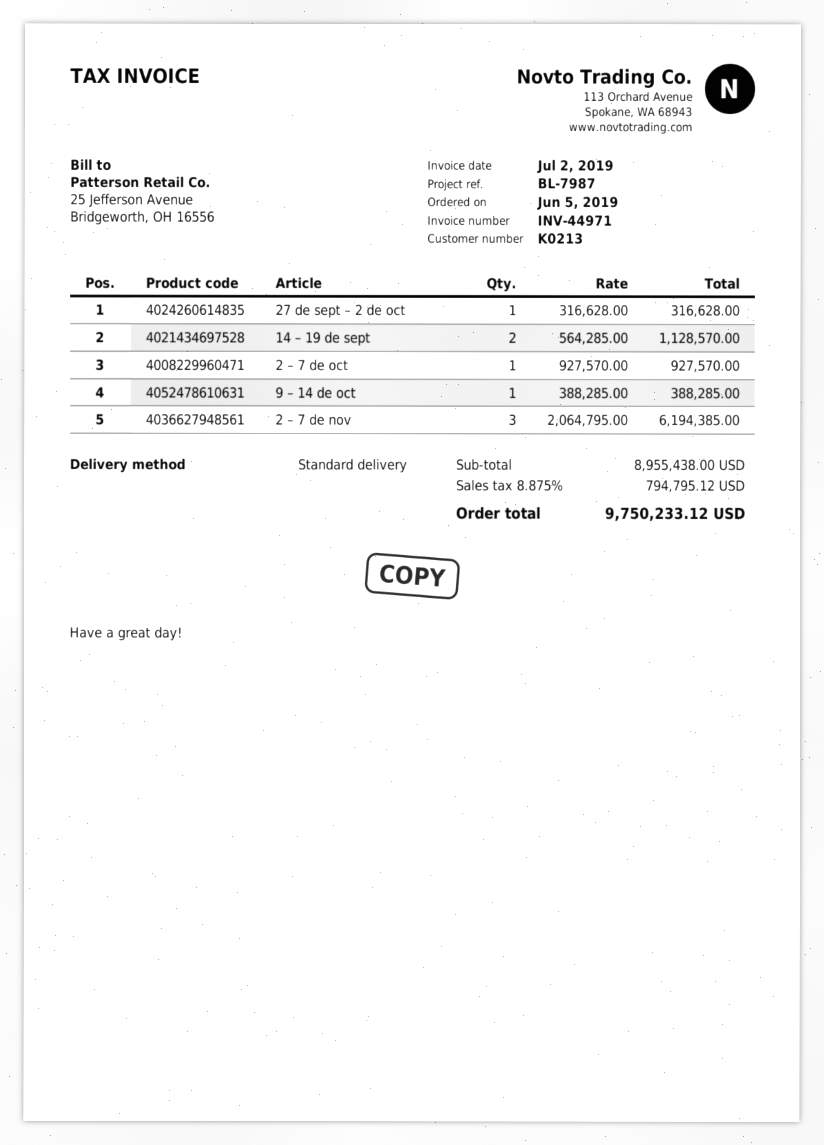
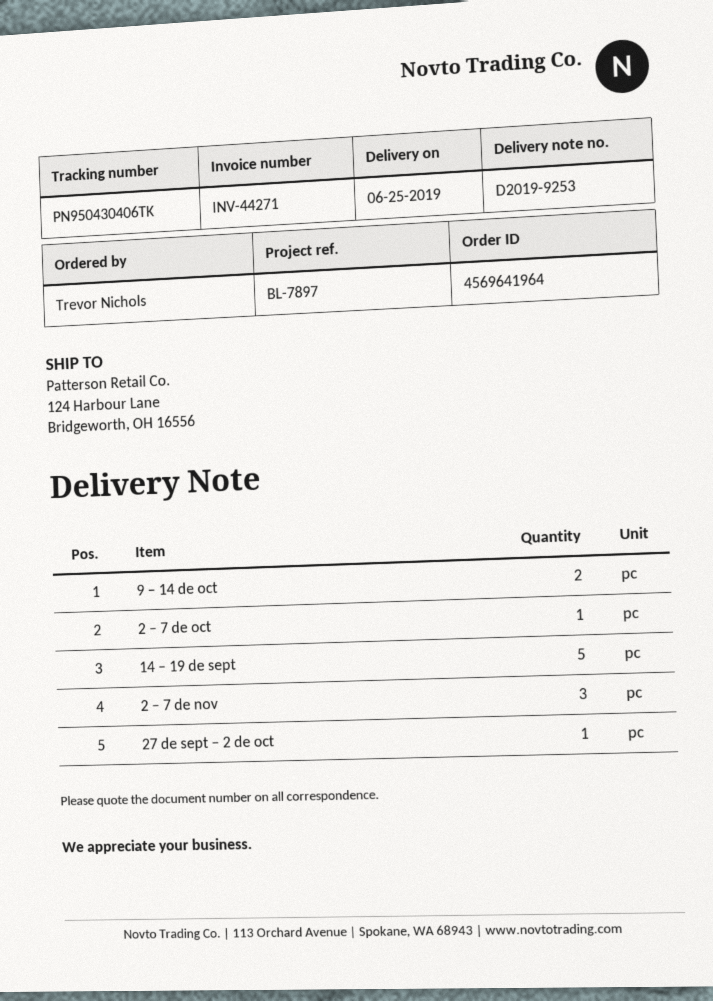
invoice number: INV-44971 -> INV-44271
reference: BL-7987 -> BL-7897
14 – 19 de sept: 2 -> 5
9 – 14 de oct: 1 -> 2

